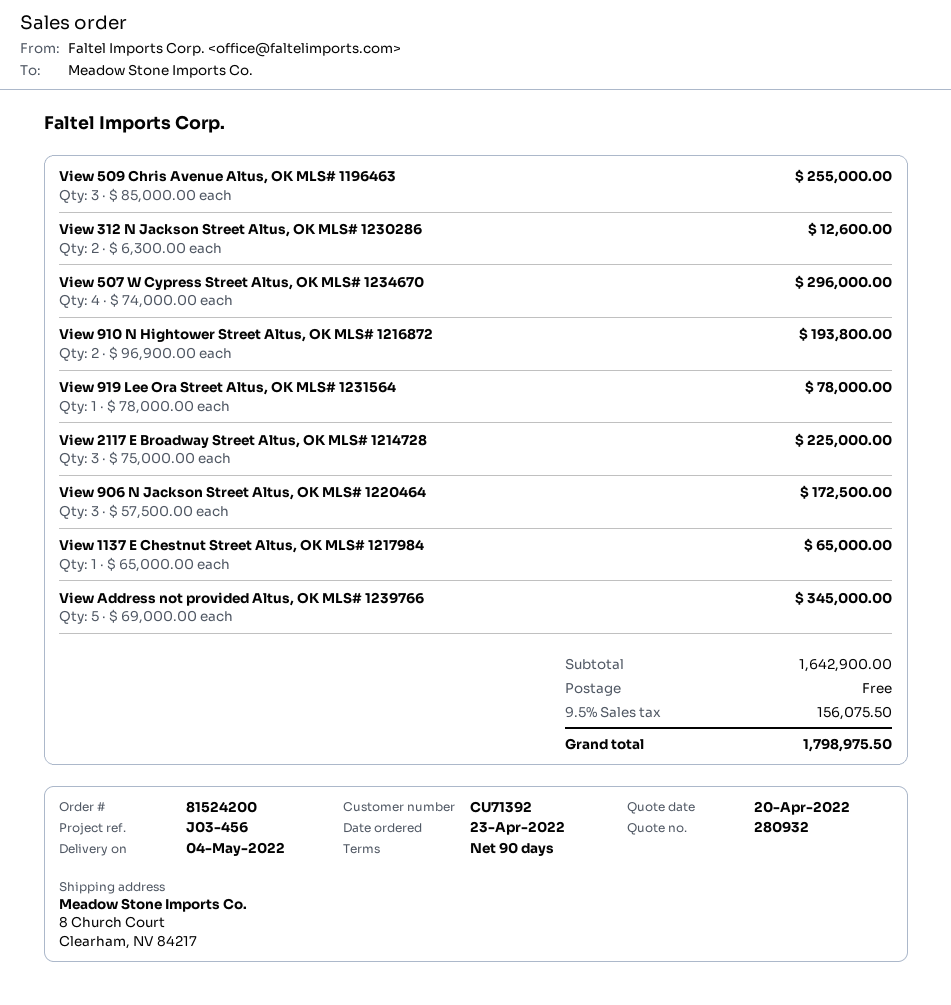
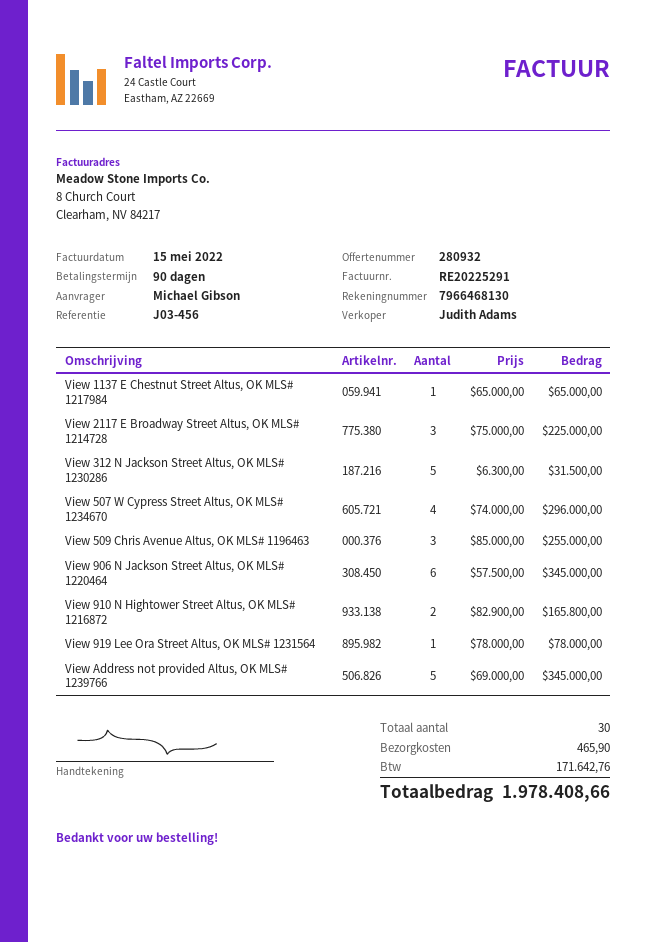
View 312 N Jackson Street Altus, OK MLS# 1230286: 2 x 6300.00 = 12600.00 -> 5 x 6300.00 = 31500.00
View 910 N Hightower Street Altus, OK MLS# 1216872: 2 x 96900.00 = 193800.00 -> 2 x 82900.00 = 165800.00
View 906 N Jackson Street Altus, OK MLS# 1220464: 3 x 57500.00 = 172500.00 -> 6 x 57500.00 = 345000.00
shipping: 0.00 -> 465.90
tax: 156075.50 -> 171642.76
total: 1798975.50 -> 1978408.66

